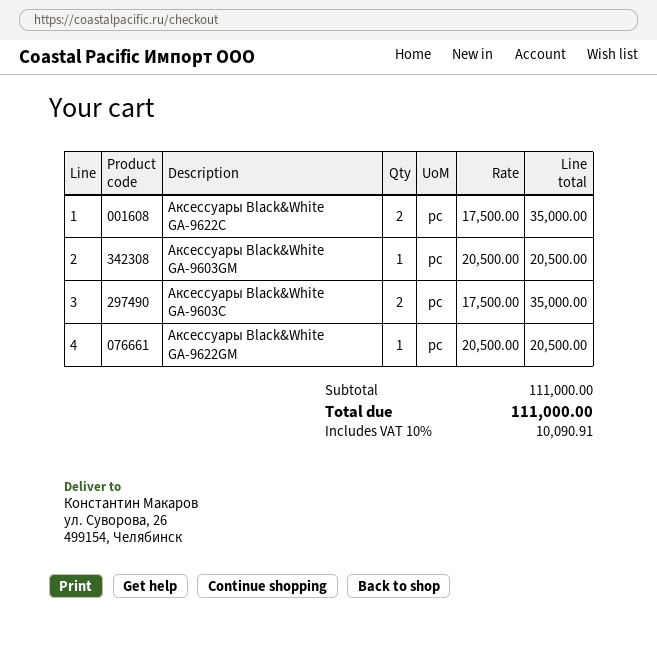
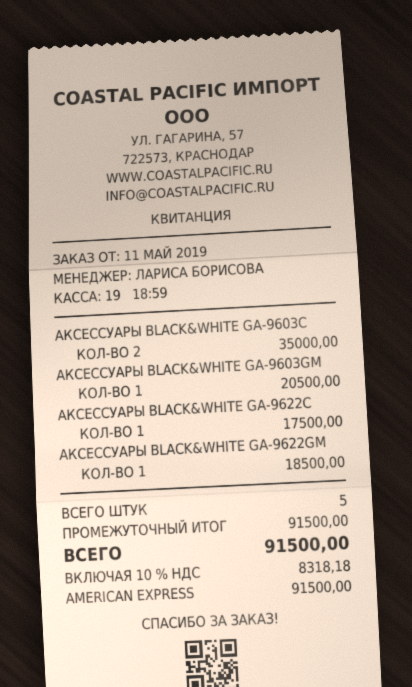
Аксессуары Black&White GA-9622C: 2 for 35000.00 -> 1 for 17500.00
Аксессуары Black&White GA-9622GM: 1 for 20500.00 -> 1 for 18500.00
subtotal: 111000.00 -> 91500.00
tax: 10% = 10090.91 -> 10% = 8318.18
total: 111000.00 -> 91500.00

